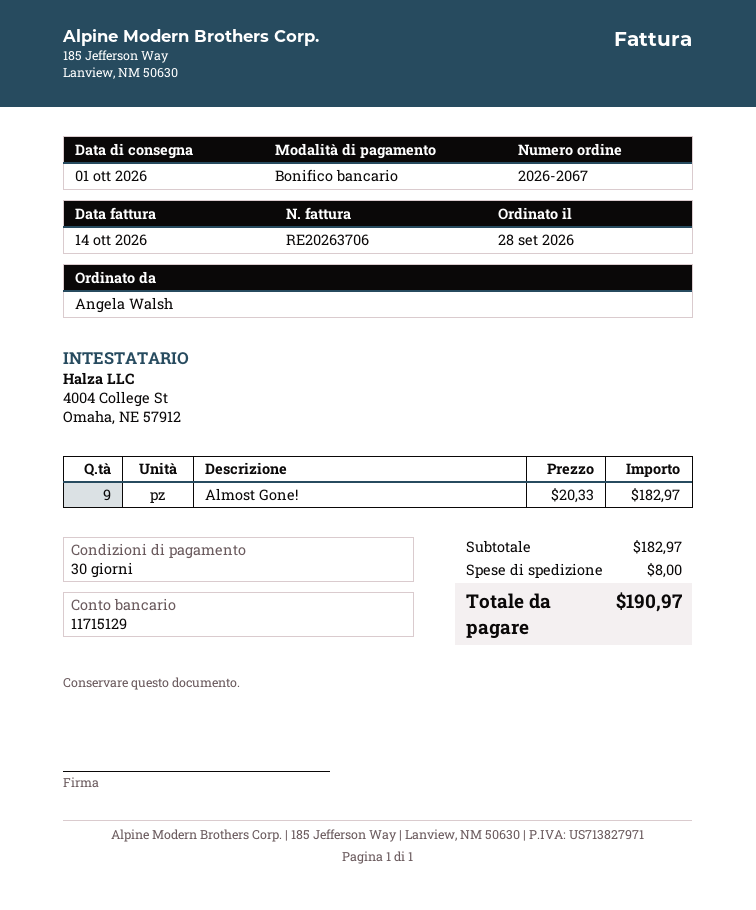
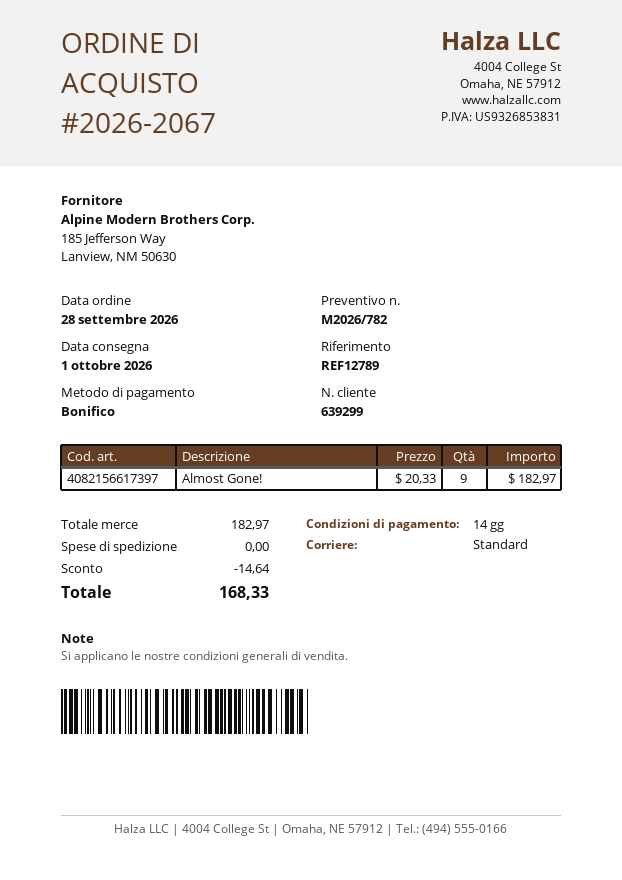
payment terms: 30 days -> 14 days
discount: none -> 14.64
shipping: 8.00 -> 0.00
total: 190.97 -> 168.33

